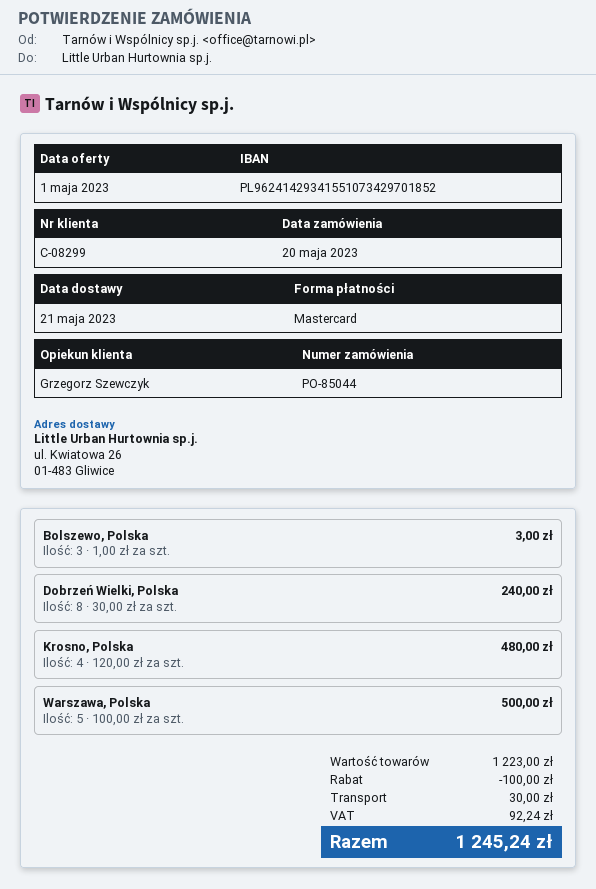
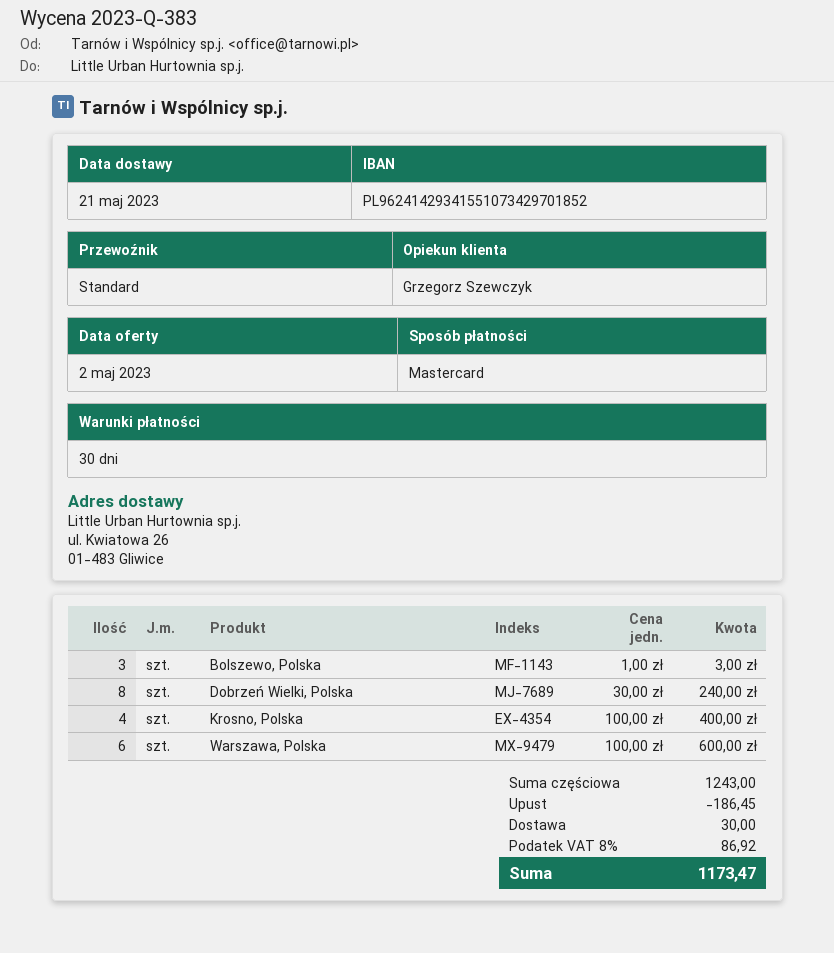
quote date: 2023-05-01 -> 2023-05-02
Krosno, Polska: 4 x 120.00 = 480.00 -> 4 x 100.00 = 400.00
Warszawa, Polska: 5 x 100.00 = 500.00 -> 6 x 100.00 = 600.00
subtotal: 1223.00 -> 1243.00
discount: 100.00 -> 186.45
tax: 92.24 -> 86.92
total: 1245.24 -> 1173.47

